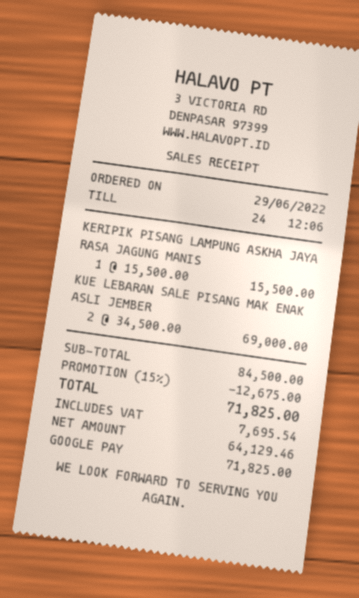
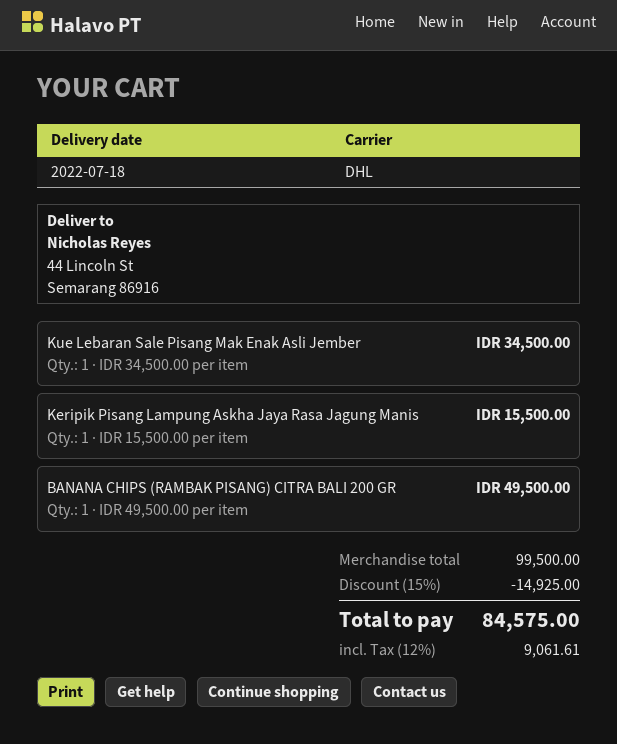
KUE LEBARAN SALE PISANG MAK ENAK ASLI JEMBER: 2 x 34500.00 = 69000.00 -> 1 x 34500.00 = 34500.00
BANANA CHIPS (RAMBAK PISANG) CITRA BALI 200 GR: none -> 1 x 49500.00 = 49500.00
subtotal: 84500.00 -> 99500.00
discount: 15% = 12675.00 -> 15% = 14925.00
tax: 7695.54 -> 9061.61
total: 71825.00 -> 84575.00

